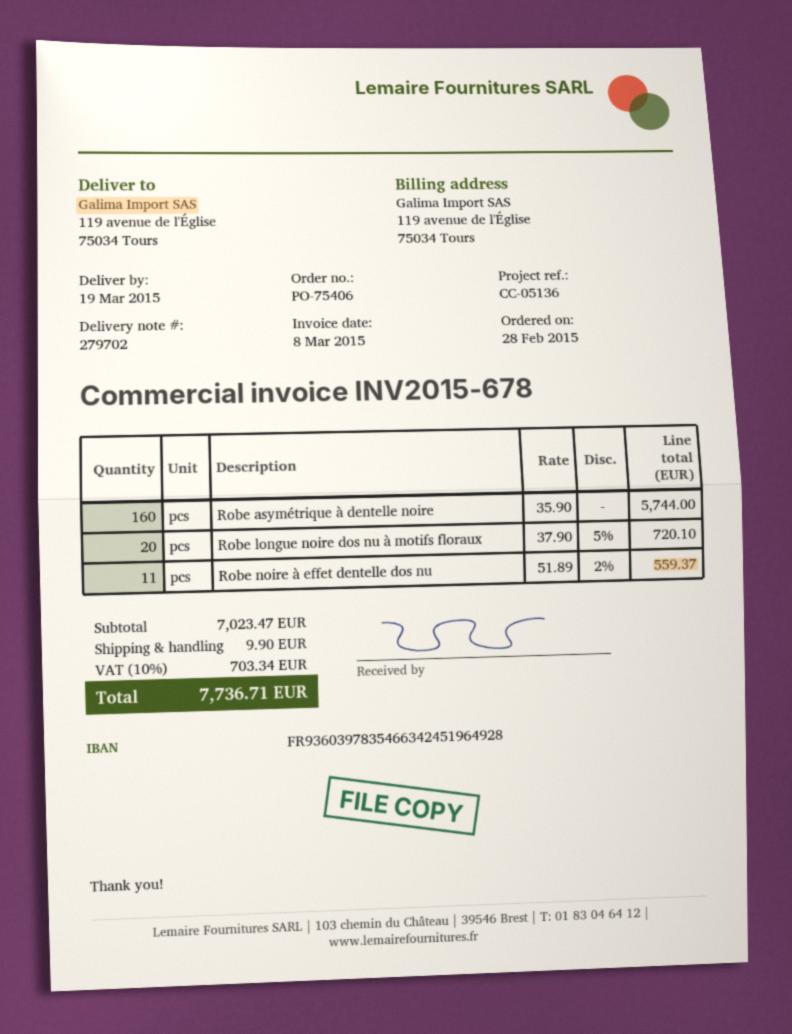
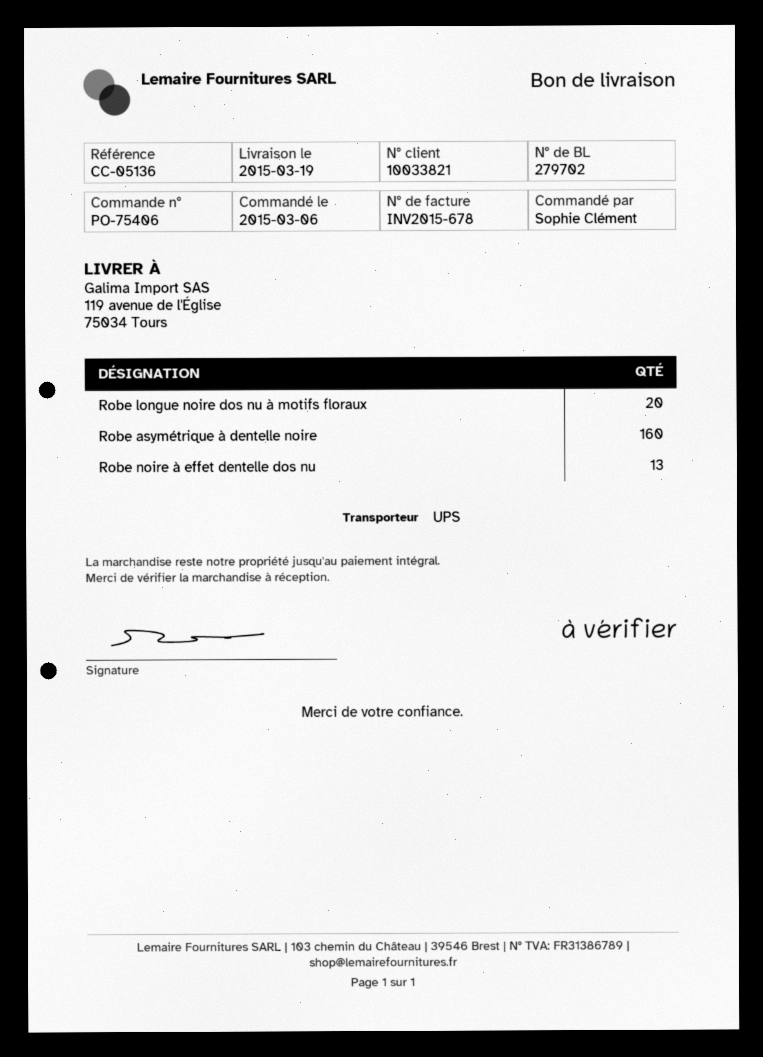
order date: 2015-02-28 -> 2015-03-06
Robe noire à effet dentelle dos nu: 11 -> 13

